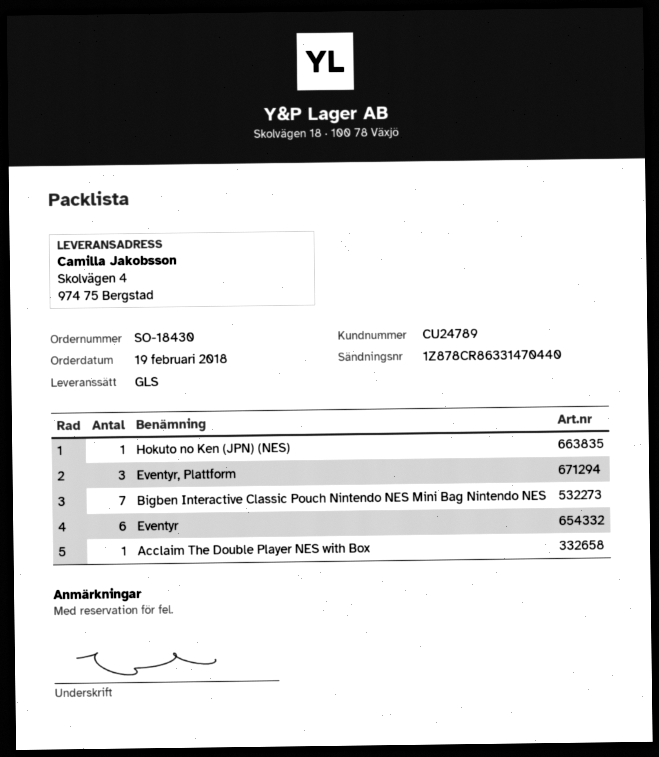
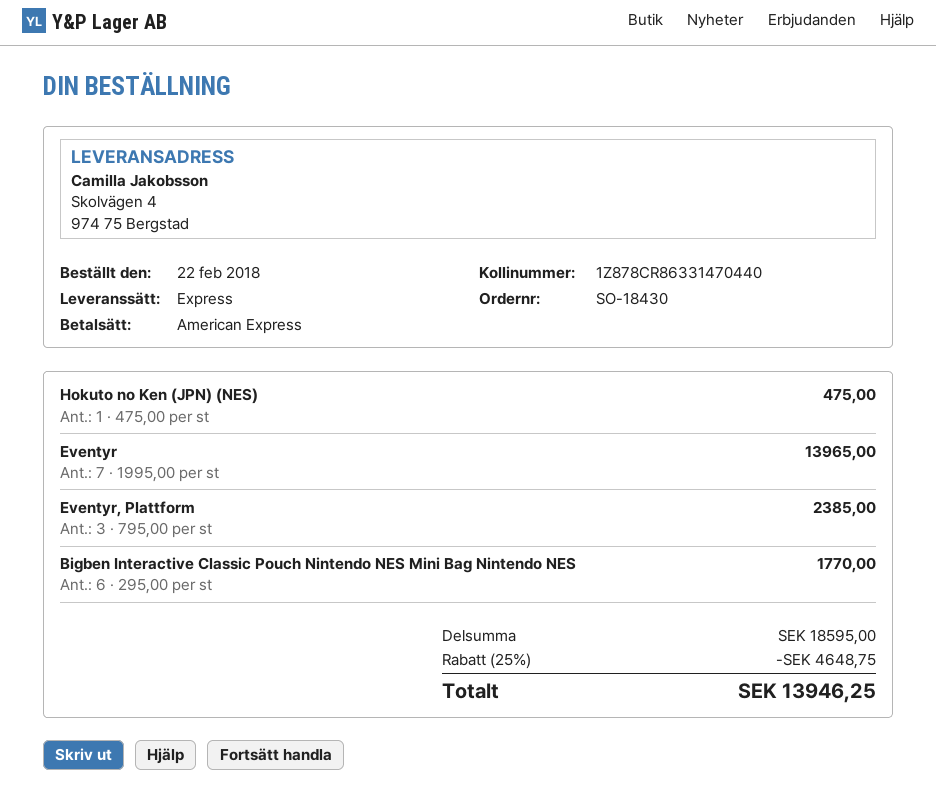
order date: 2018-02-19 -> 2018-02-22
shipping method: GLS -> express
Bigben Interactive Classic Pouch Nintendo NES Mini Bag Nintendo NES: 7 -> 6
Eventyr: 6 -> 7
Acclaim The Double Player NES with Box: 1 -> none

